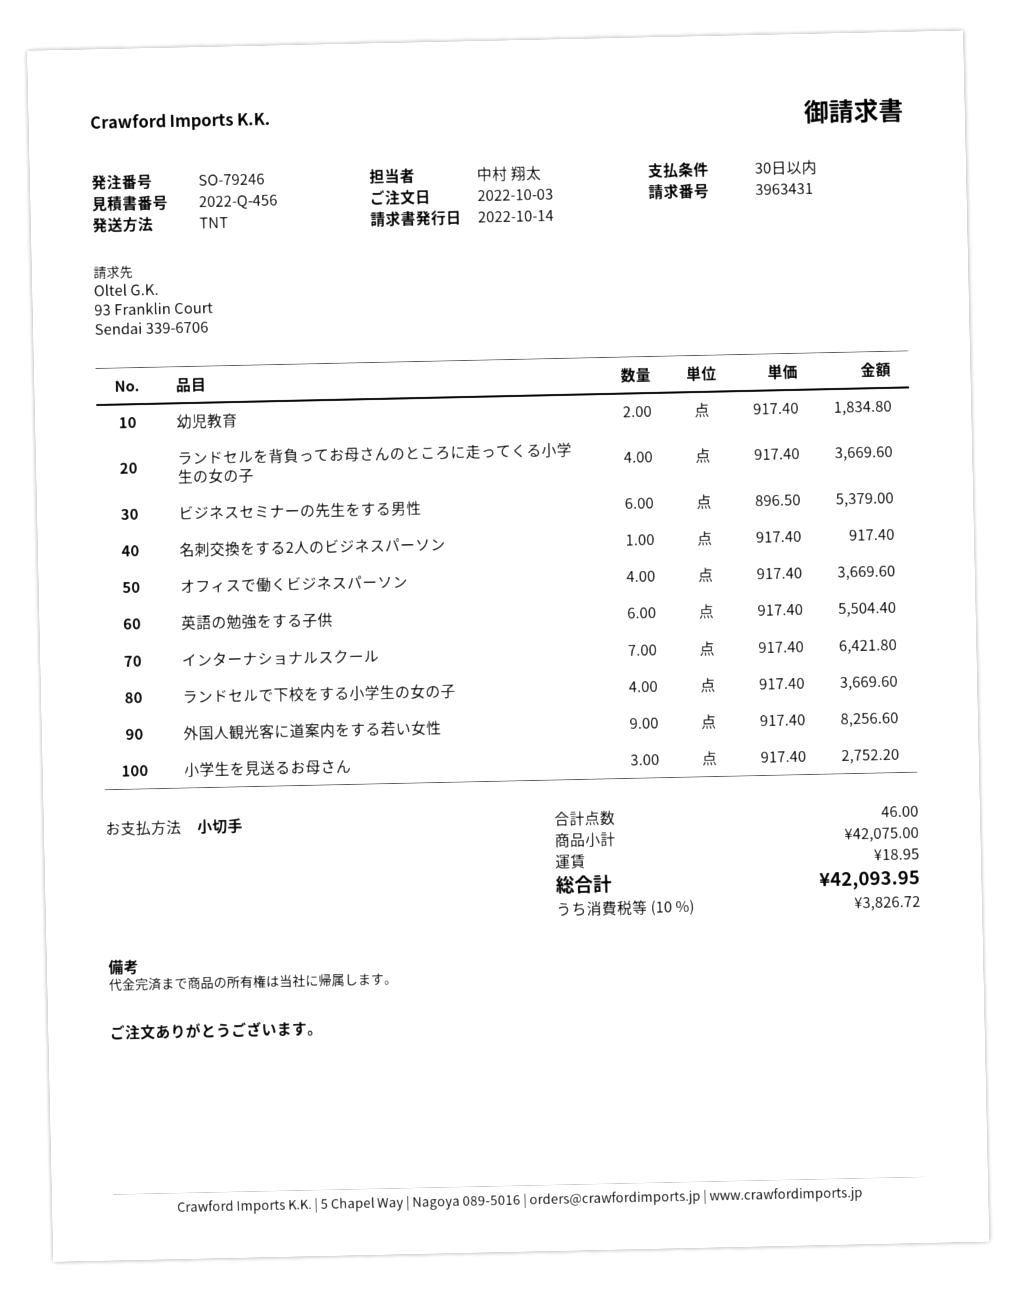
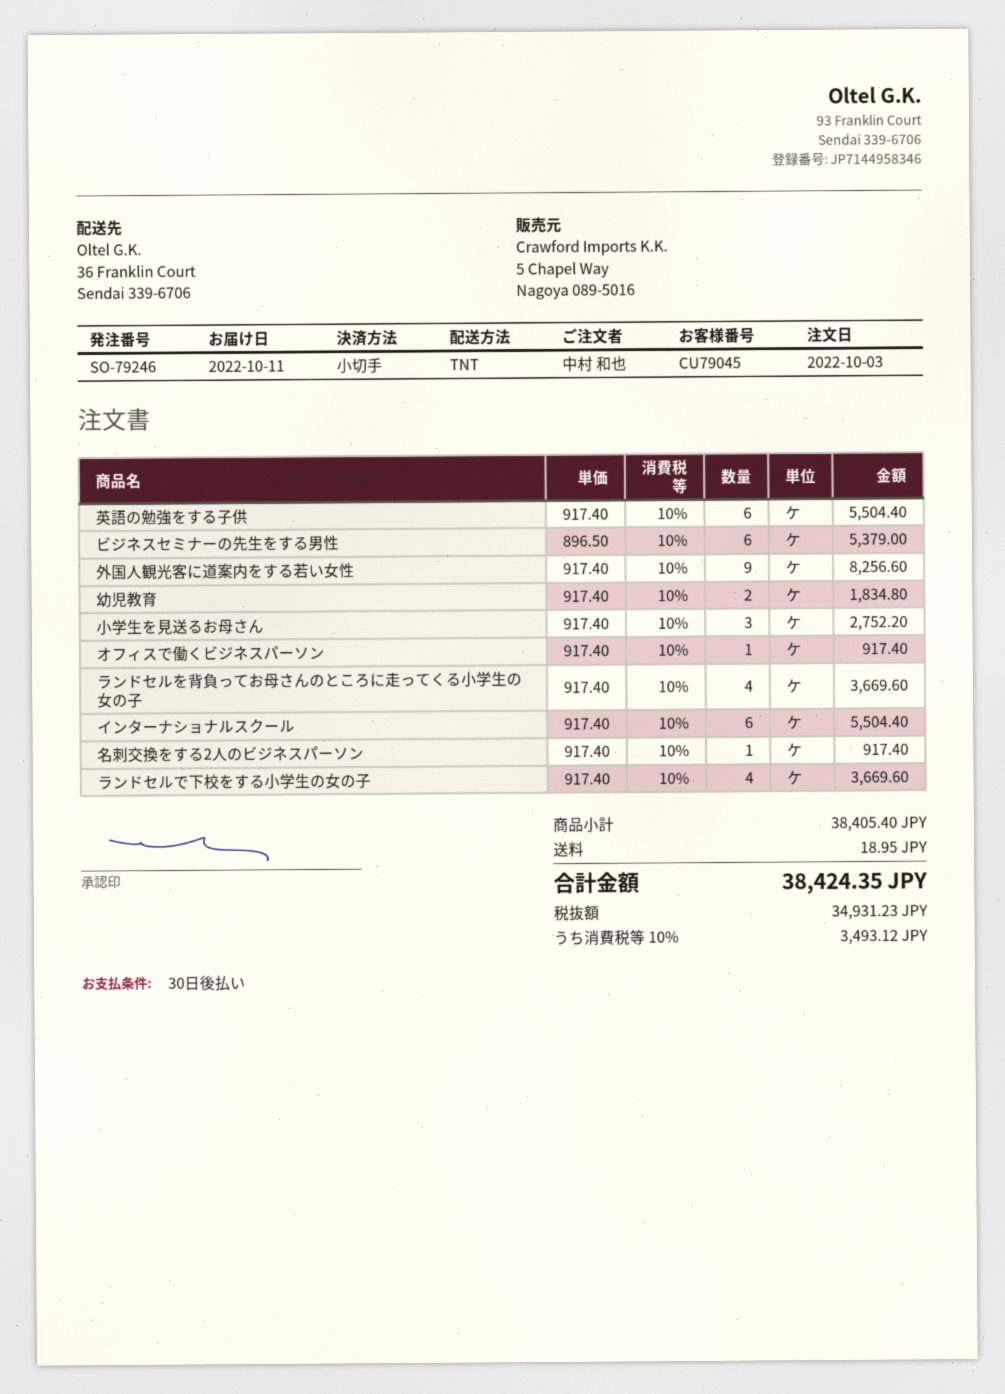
オフィスで働くビジネスパーソン: 4 x 917.40 = 3669.60 -> 1 x 917.40 = 917.40
インターナショナルスクール: 7 x 917.40 = 6421.80 -> 6 x 917.40 = 5504.40
subtotal: 42075.00 -> 38405.40
tax: 10% = 3826.72 -> 10% = 3493.12
total: 42093.95 -> 38424.35

